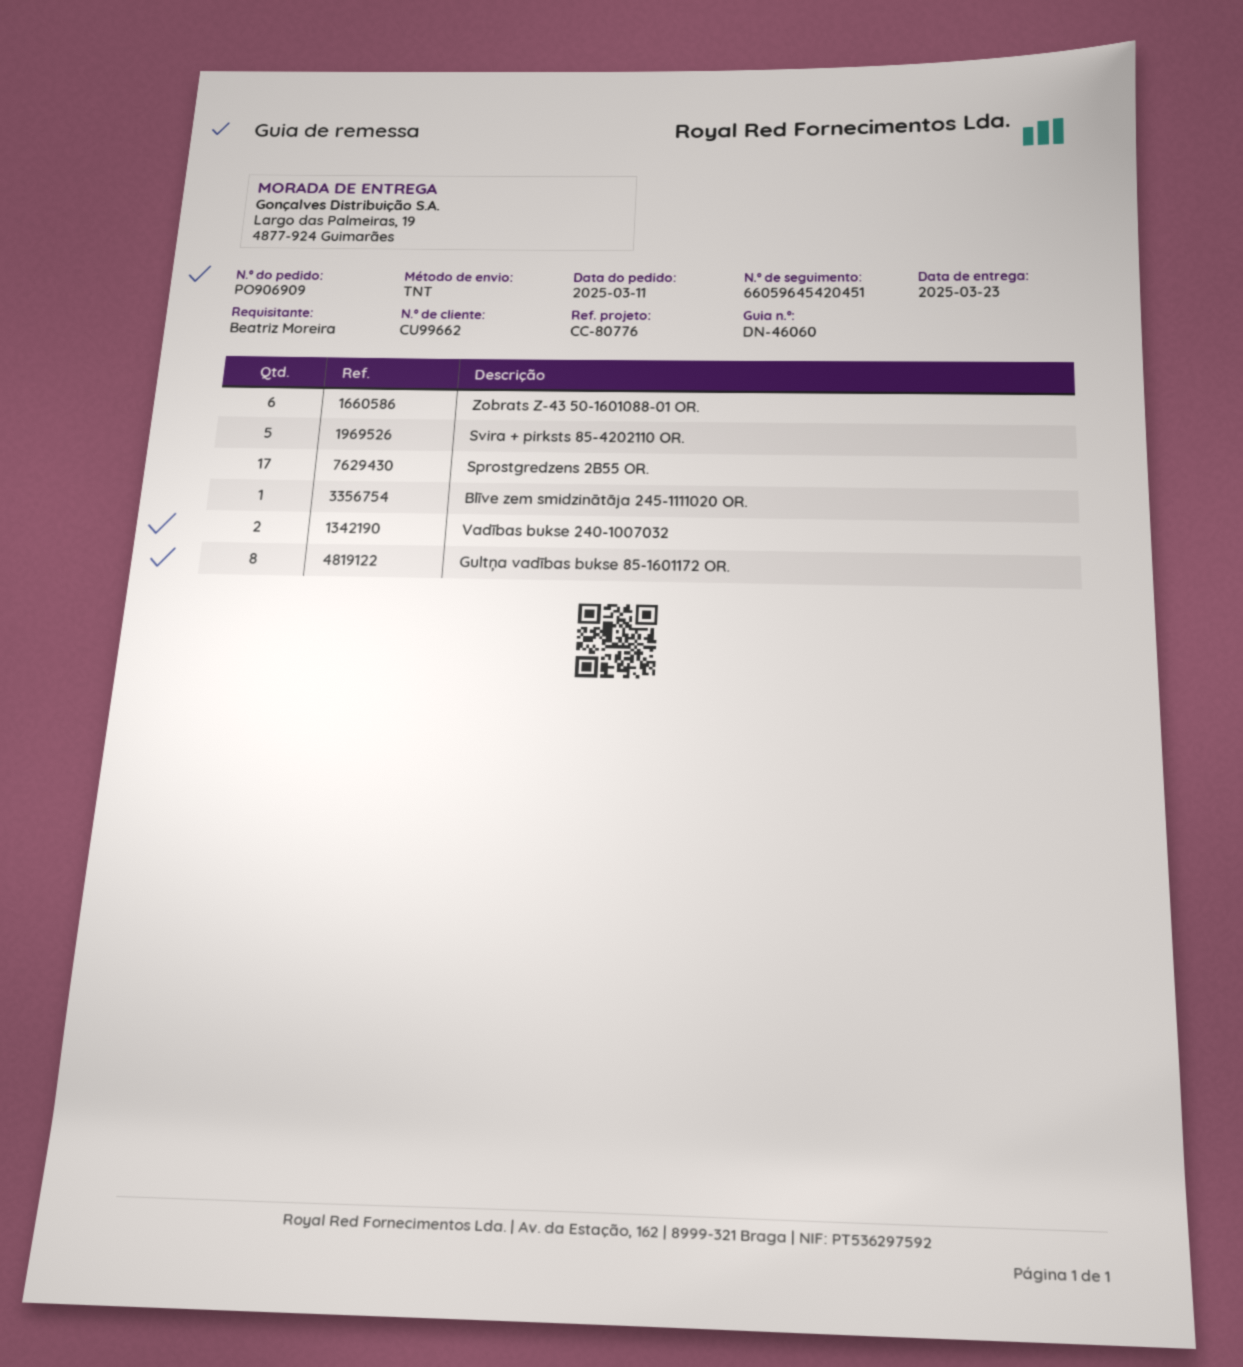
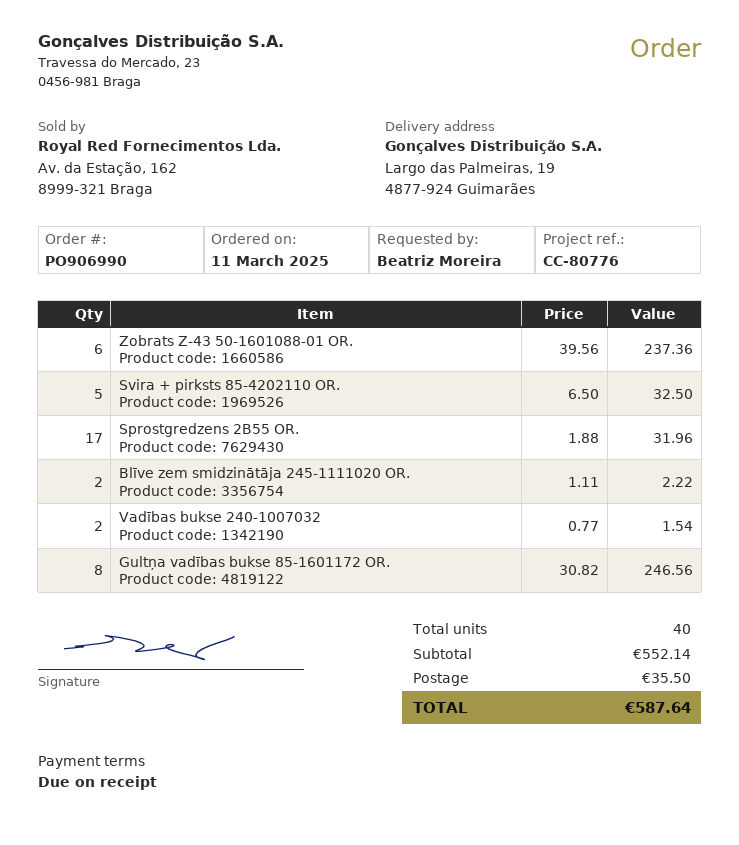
order number: PO906909 -> PO906990
Blīve zem smidzinātāja 245-1111020 OR.: 1 -> 2

